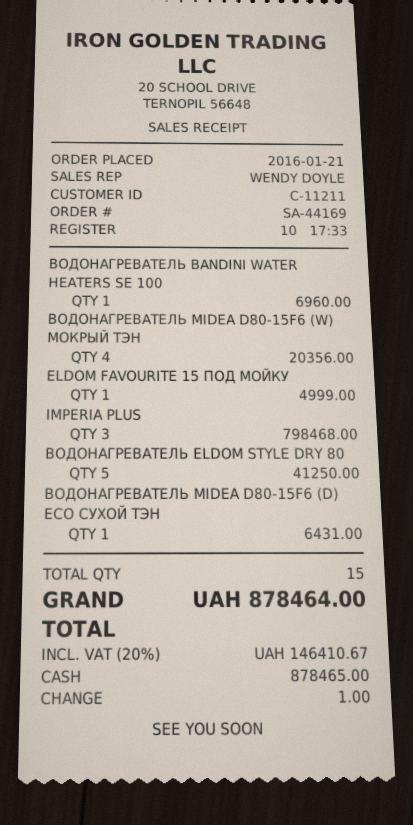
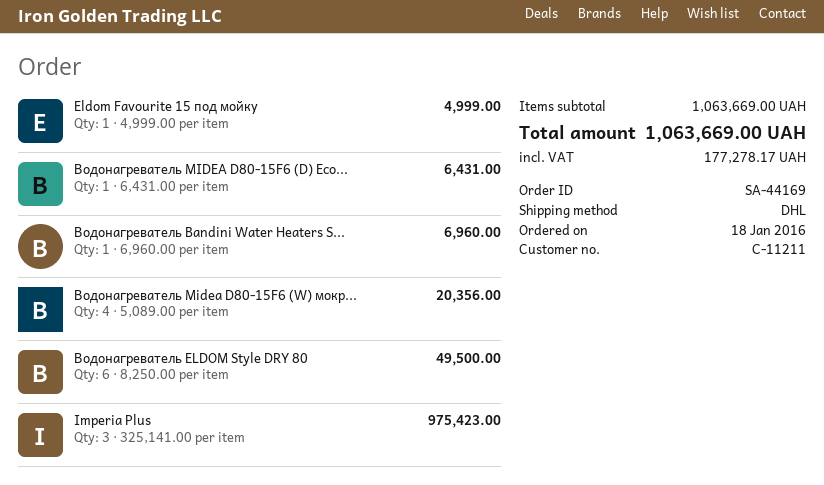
order date: 2016-01-21 -> 2016-01-18
IMPERIA PLUS: 3 for 798468.00 -> 3 for 975423.00
ВОДОНАГРЕВАТЕЛЬ ELDOM STYLE DRY 80: 5 for 41250.00 -> 6 for 49500.00
tax: 146410.67 -> 177278.17
total: 878464.00 -> 1063669.00

